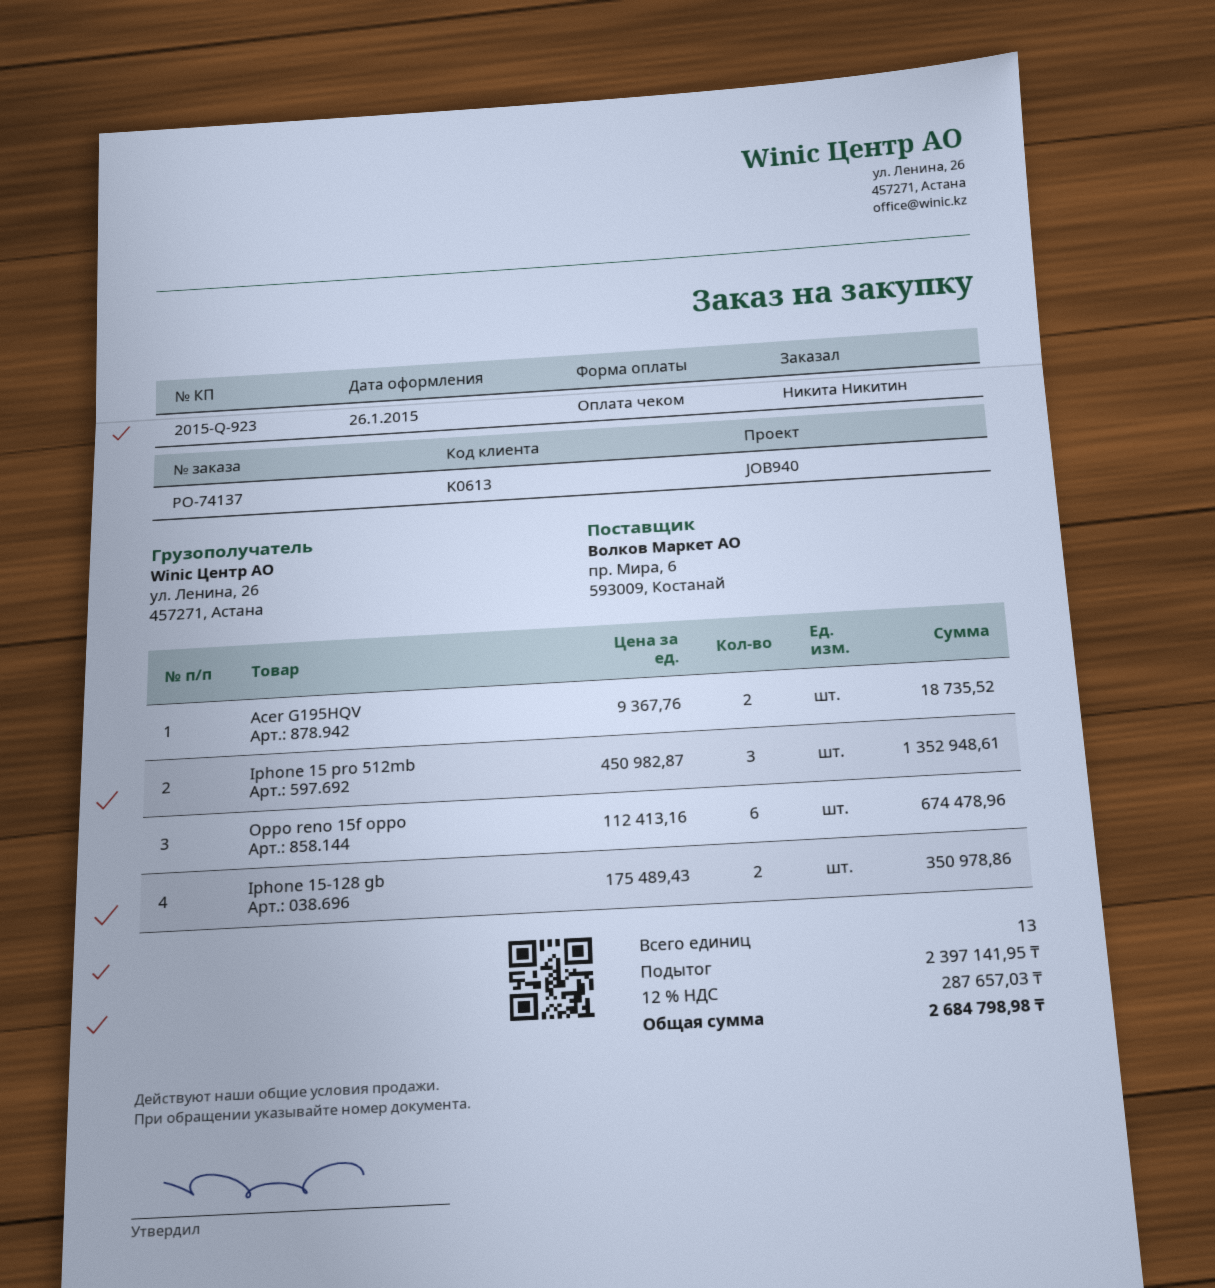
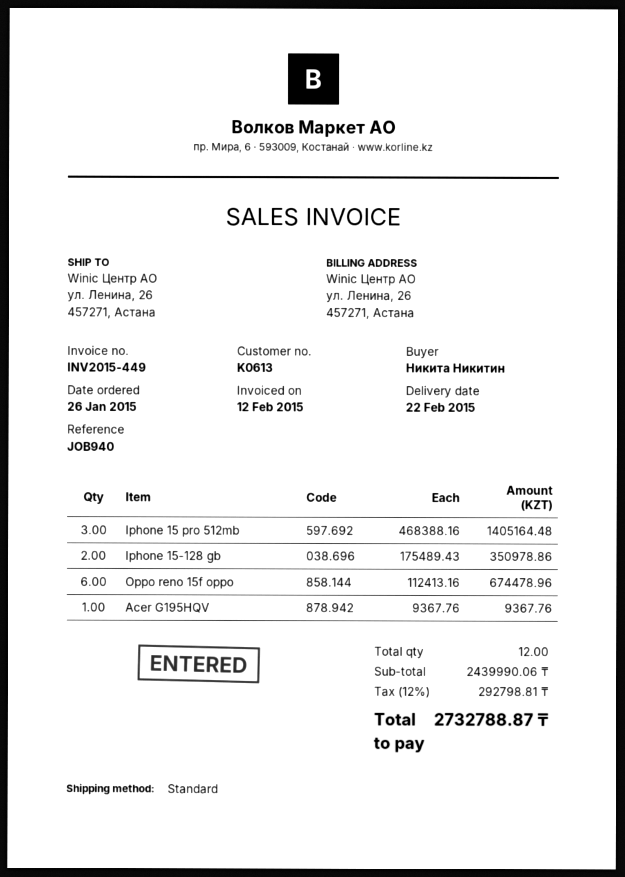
Acer G195HQV: 2 x 9367.76 = 18735.52 -> 1 x 9367.76 = 9367.76
Iphone 15 pro 512mb: 3 x 450982.87 = 1352948.61 -> 3 x 468388.16 = 1405164.48
total quantity: 13 -> 12
subtotal: 2397141.95 -> 2439990.06
tax: 12% = 287657.03 -> 12% = 292798.81
total: 2684798.98 -> 2732788.87

